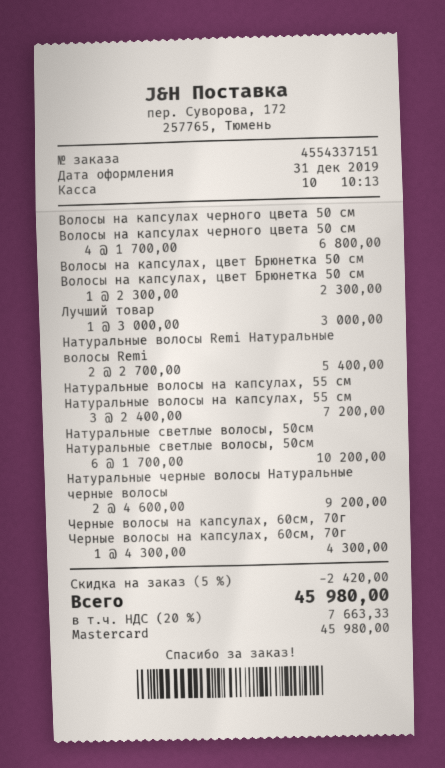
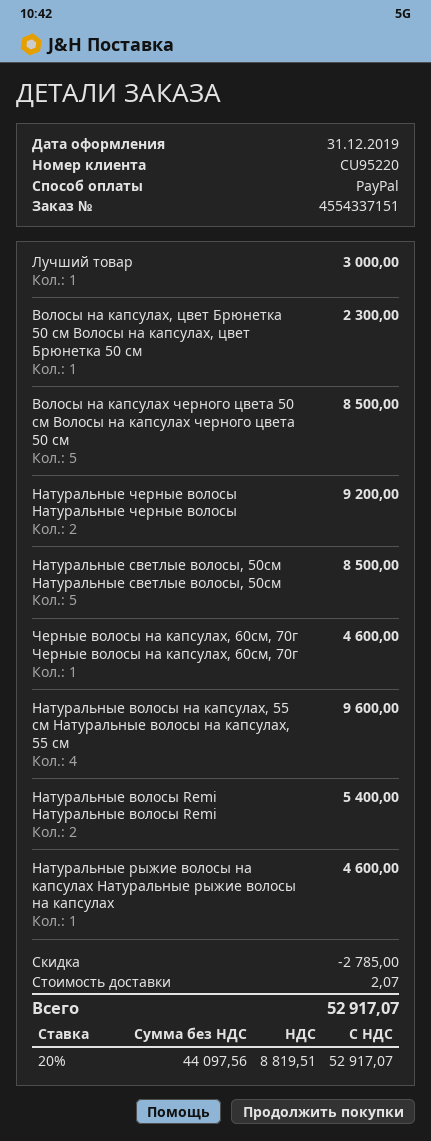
payment method: Mastercard -> PayPal
Волосы на капсулах черного цвета 50 см Волосы на капсулах черного цвета 50 см: 4 for 6800.00 -> 5 for 8500.00
Натуральные волосы на капсулах, 55 см Натуральные волосы на капсулах, 55 см: 3 for 7200.00 -> 4 for 9600.00
Натуральные светлые волосы, 50см Натуральные светлые волосы, 50см: 6 for 10200.00 -> 5 for 8500.00
Черные волосы на капсулах, 60см, 70г Черные волосы на капсулах, 60см, 70г: 1 for 4300.00 -> 1 for 4600.00
Натуральные рыжие волосы на капсулах Натуральные рыжие волосы на капсулах: none -> 1 for 4600.00
discount: 2420.00 -> 2785.00
shipping: none -> 2.07
tax: 20% = 7663.33 -> 20% = 8819.51
total: 45980.00 -> 52917.07

